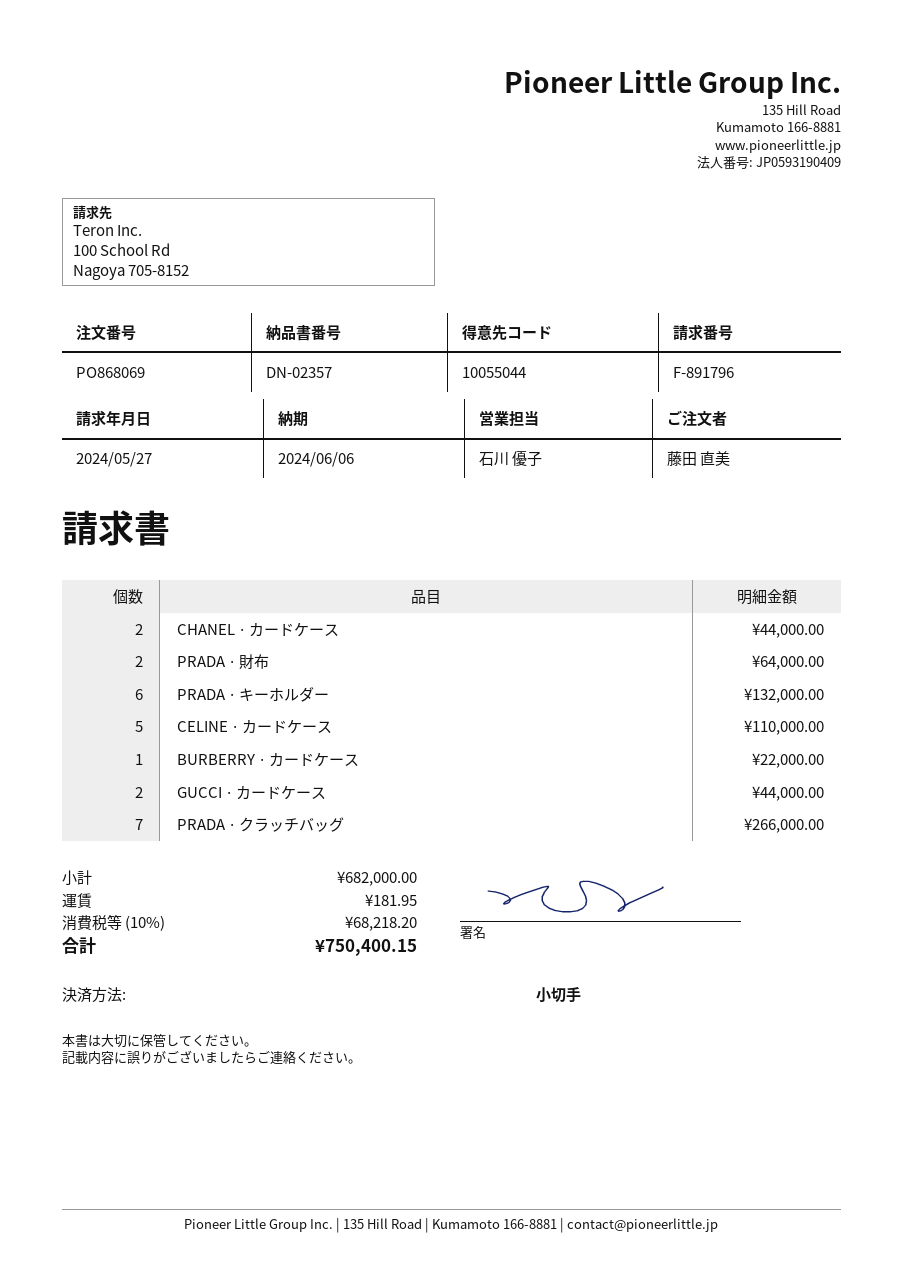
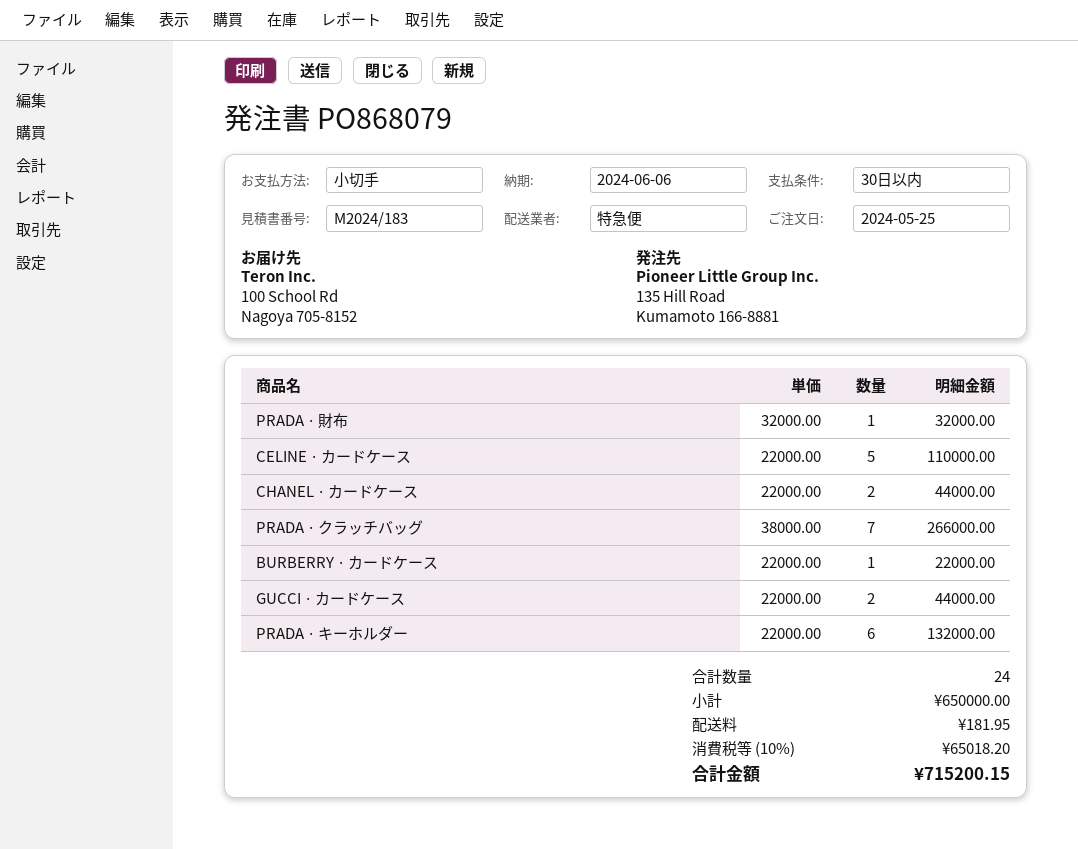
order number: PO868069 -> PO868079
PRADA · 財布: 2 for 64000.00 -> 1 for 32000.00
subtotal: 682000.00 -> 650000.00
tax: 10% = 68218.20 -> 10% = 65018.20
total: 750400.15 -> 715200.15

